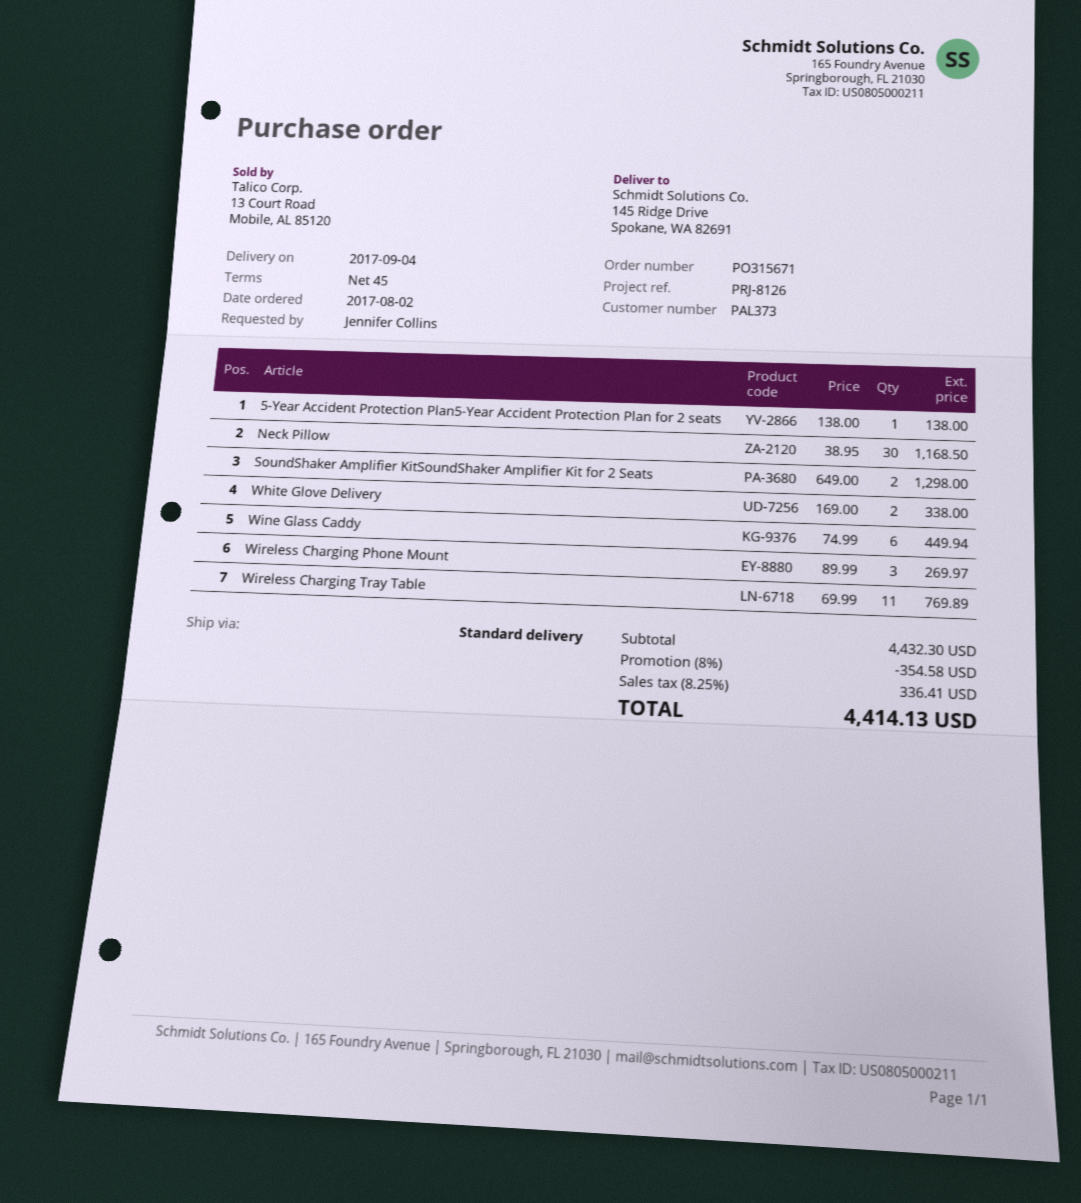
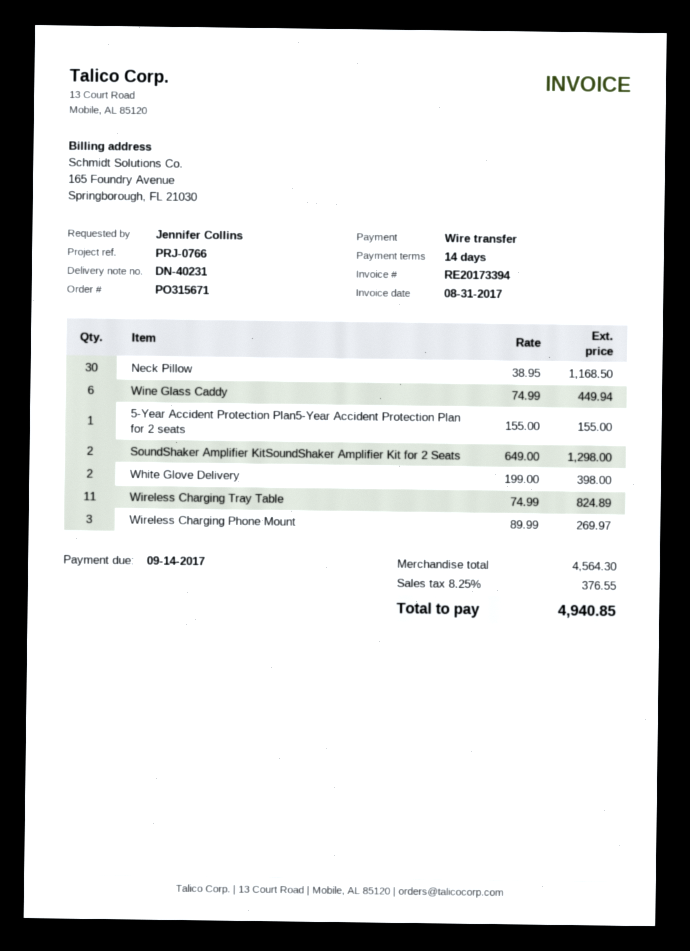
payment terms: 45 days -> 14 days
reference: PRJ-8126 -> PRJ-0766
5-Year Accident Protection Plan5-Year Accident Protection Plan for 2 seats: 1 x 138.00 = 138.00 -> 1 x 155.00 = 155.00
White Glove Delivery: 2 x 169.00 = 338.00 -> 2 x 199.00 = 398.00
Wireless Charging Tray Table: 11 x 69.99 = 769.89 -> 11 x 74.99 = 824.89
subtotal: 4432.30 -> 4564.30
discount: 8% = 354.58 -> none
tax: 8.25% = 336.41 -> 8.25% = 376.55
total: 4414.13 -> 4940.85

